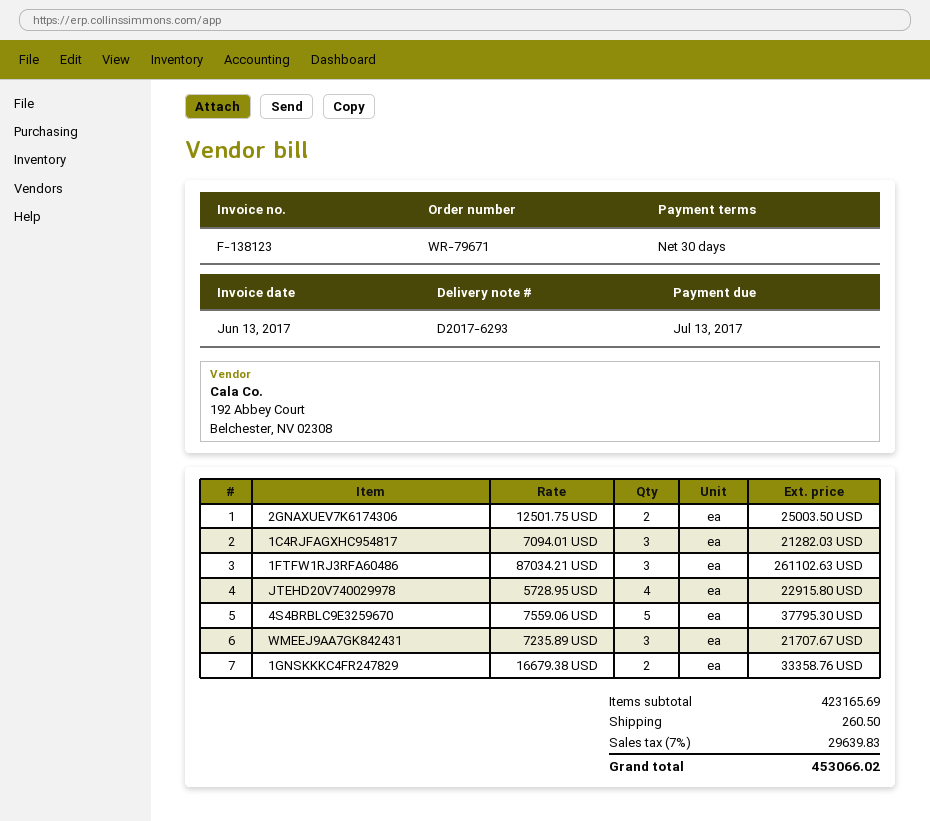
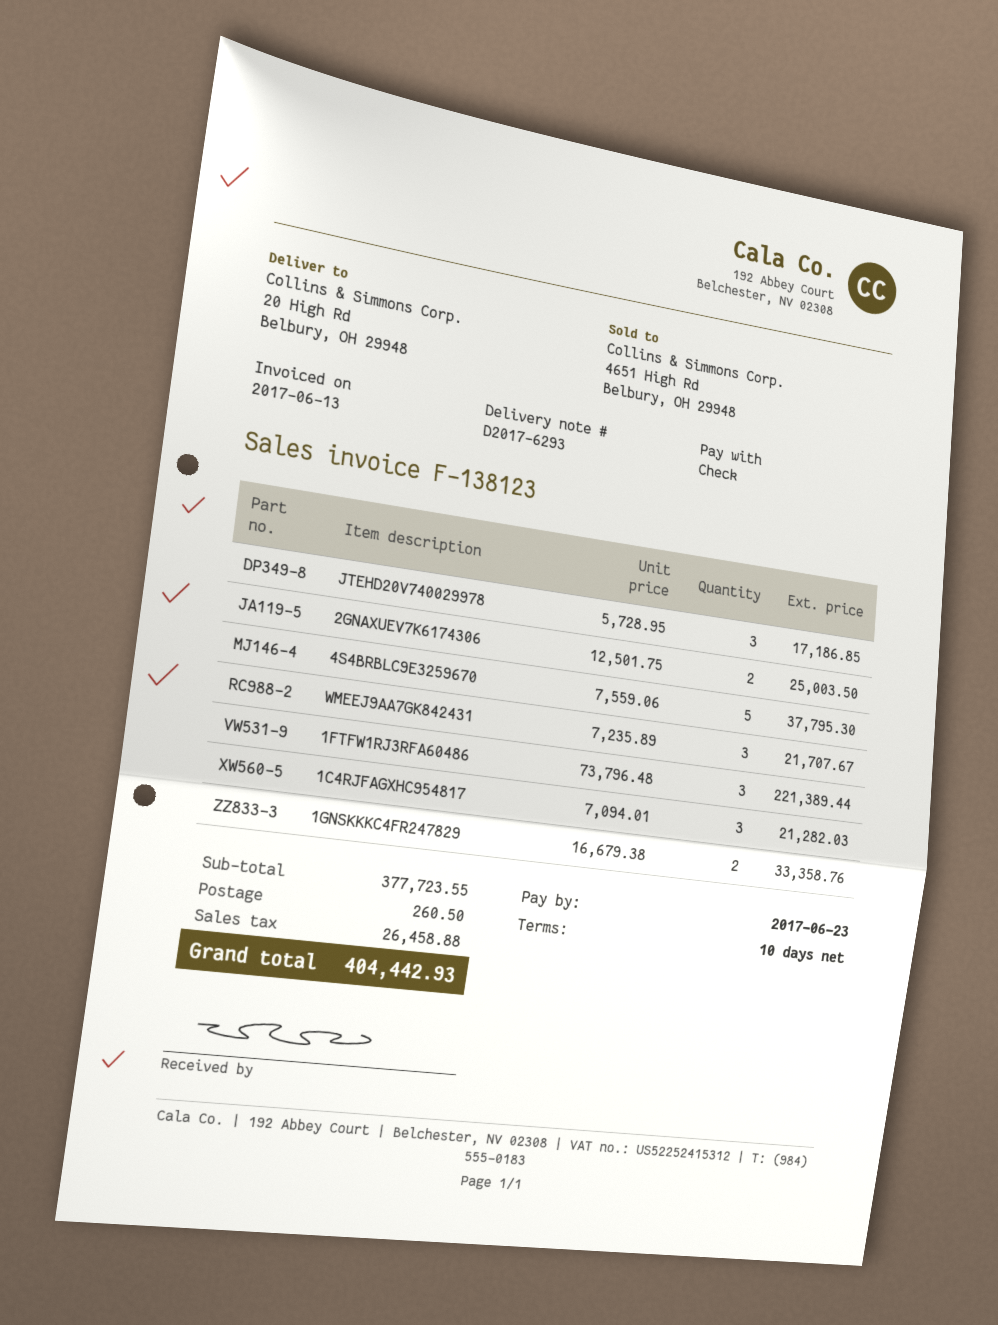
payment terms: 30 days -> 10 days
due date: 2017-07-13 -> 2017-06-23
1FTFW1RJ3RFA60486: 3 x 87034.21 = 261102.63 -> 3 x 73796.48 = 221389.44
JTEHD20V740029978: 4 x 5728.95 = 22915.80 -> 3 x 5728.95 = 17186.85
subtotal: 423165.69 -> 377723.55
tax: 29639.83 -> 26458.88
total: 453066.02 -> 404442.93

